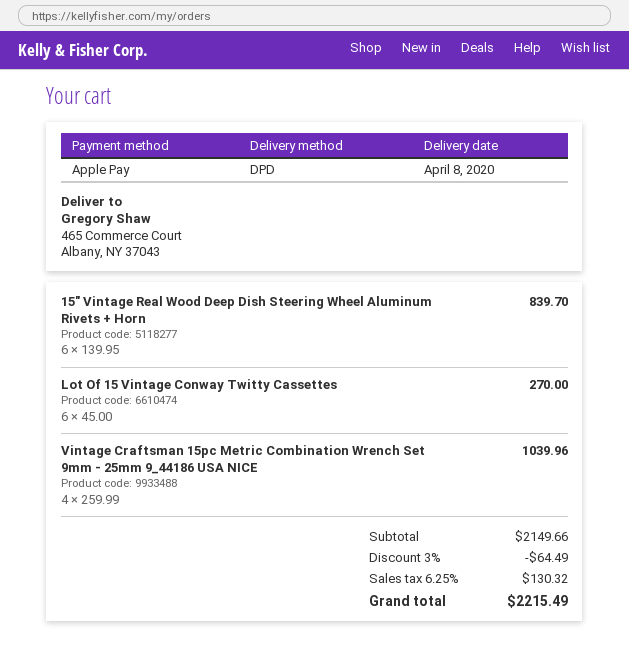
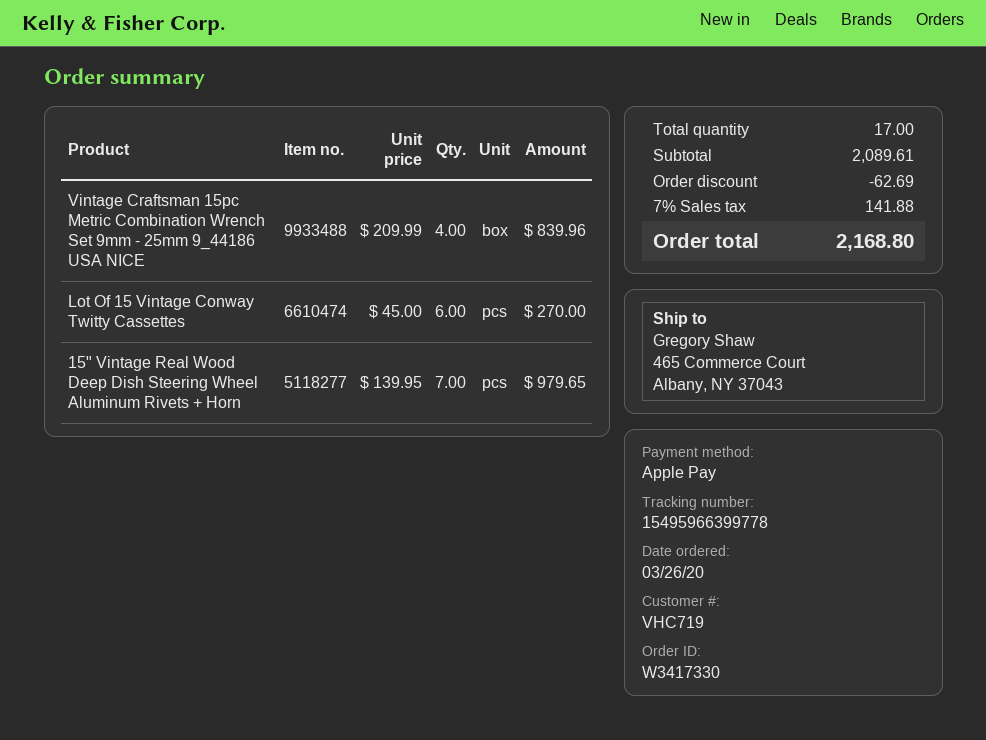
15" Vintage Real Wood Deep Dish Steering Wheel Aluminum Rivets + Horn: 6 x 139.95 = 839.70 -> 7 x 139.95 = 979.65
Vintage Craftsman 15pc Metric Combination Wrench Set 9mm - 25mm 9_44186 USA NICE: 4 x 259.99 = 1039.96 -> 4 x 209.99 = 839.96
subtotal: 2149.66 -> 2089.61
discount: 64.49 -> 62.69
tax: 6.25% = 130.32 -> 7% = 141.88
total: 2215.49 -> 2168.80

